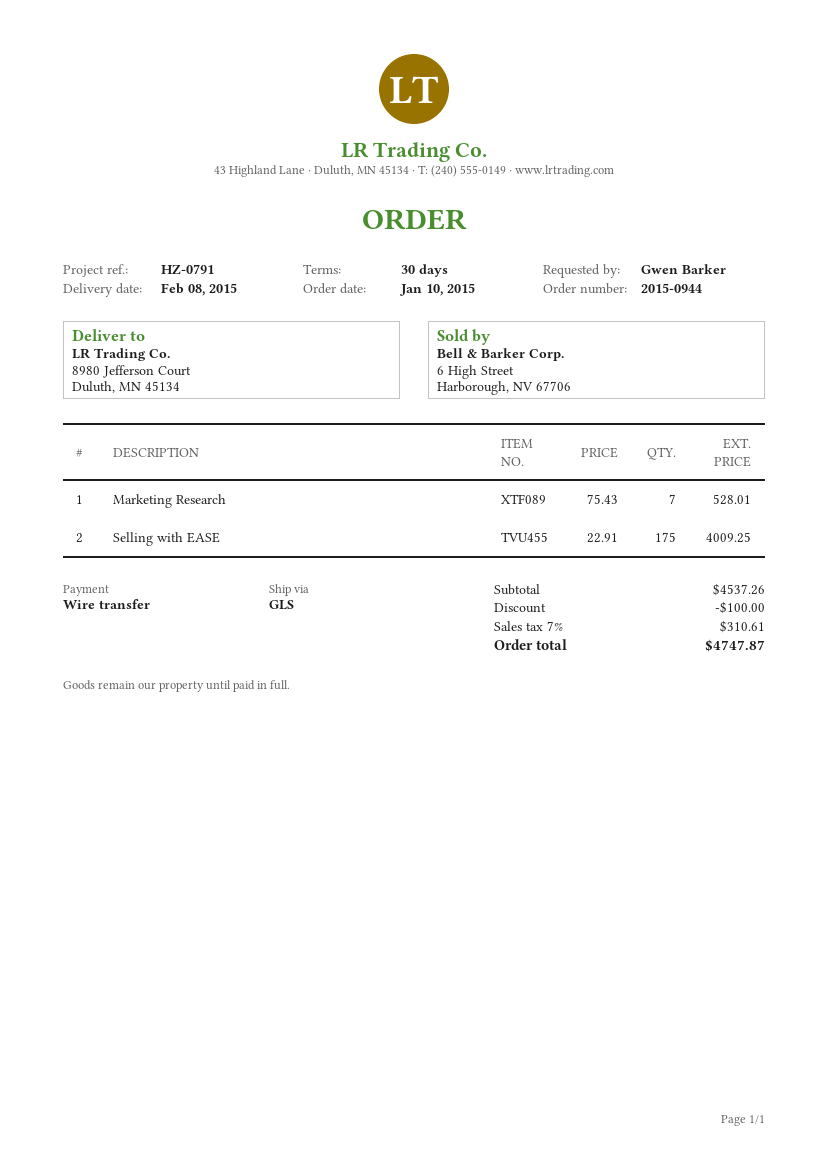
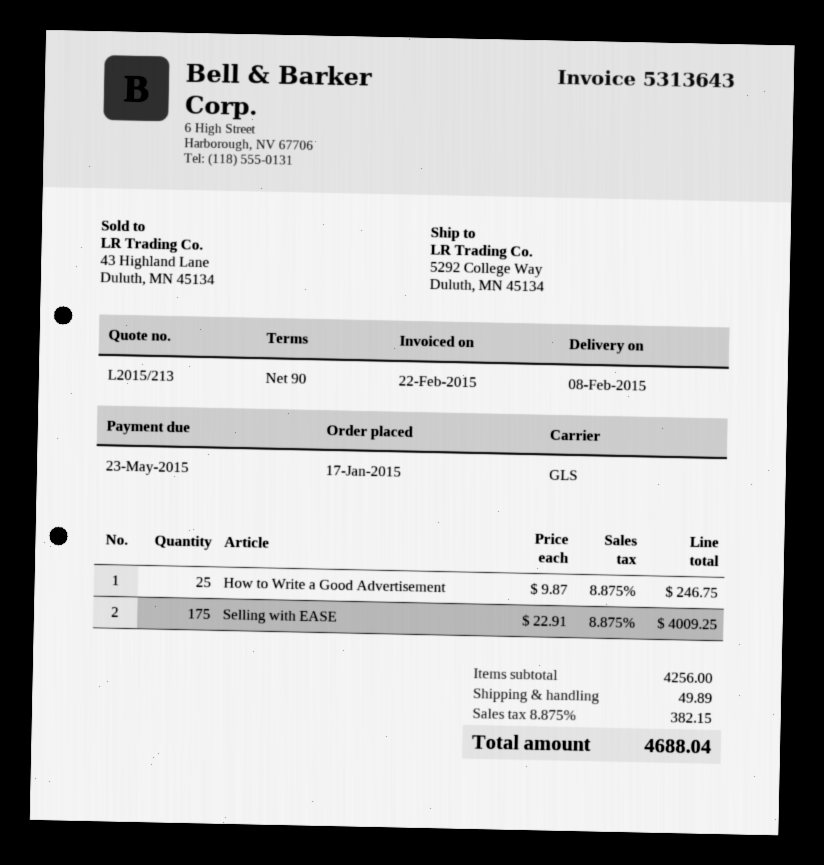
order date: 2015-01-10 -> 2015-01-17
payment terms: 30 days -> 90 days
ship to: 8980 Jefferson Court, Duluth, MN 45134 -> 5292 College Way, Duluth, MN 45134
Marketing Research: 7 x 75.43 = 528.01 -> none
How to Write a Good Advertisement: none -> 25 x 9.87 = 246.75
subtotal: 4537.26 -> 4256.00
discount: 100.00 -> none
shipping: none -> 49.89
tax: 7% = 310.61 -> 8.875% = 382.15
total: 4747.87 -> 4688.04

